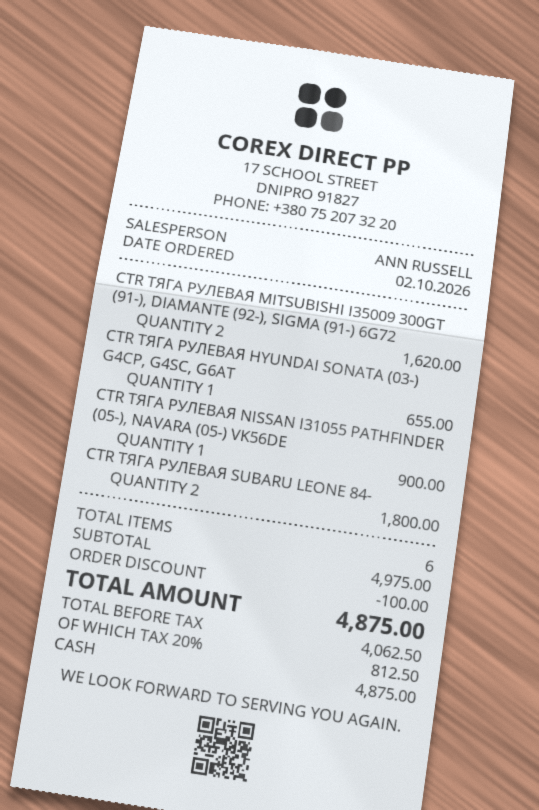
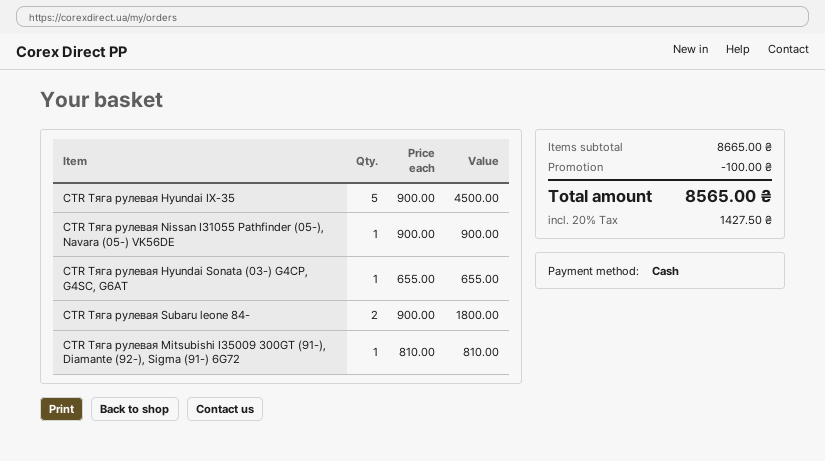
CTR ТЯГА РУЛЕВАЯ MITSUBISHI I35009 300GT (91-), DIAMANTE (92-), SIGMA (91-) 6G72: 2 for 1620.00 -> 1 for 810.00
CTR Тяга рулевая Hyundai IX-35: none -> 5 for 4500.00
subtotal: 4975.00 -> 8665.00
tax: 20% = 812.50 -> 20% = 1427.50
total: 4875.00 -> 8565.00

